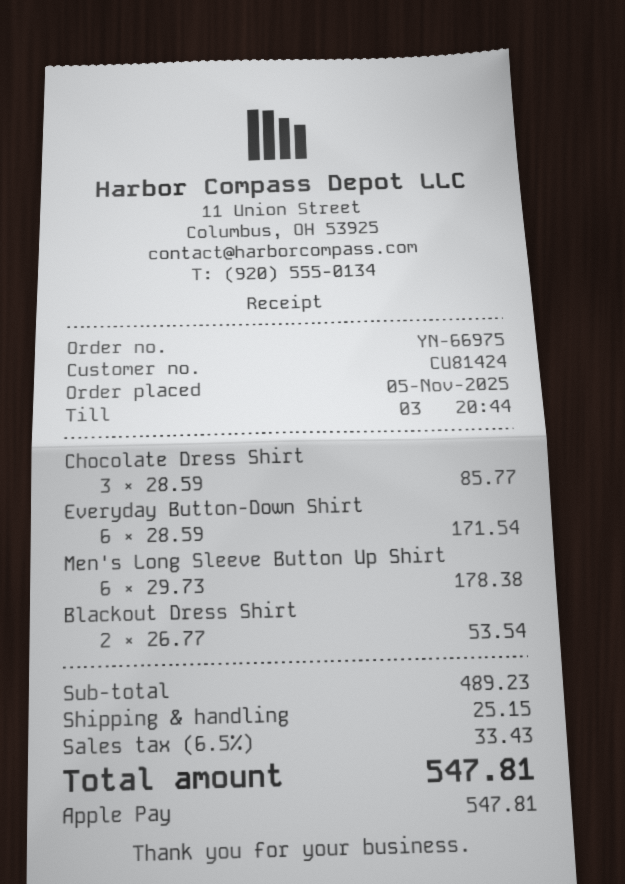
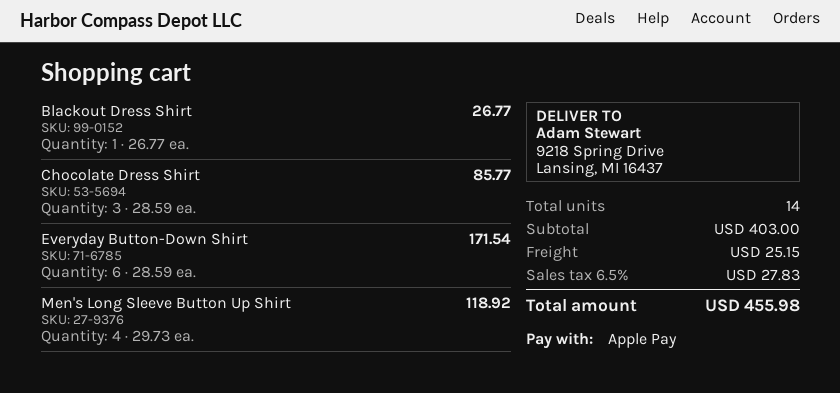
Men's Long Sleeve Button Up Shirt: 6 x 29.73 = 178.38 -> 4 x 29.73 = 118.92
Blackout Dress Shirt: 2 x 26.77 = 53.54 -> 1 x 26.77 = 26.77
subtotal: 489.23 -> 403.00
tax: 6.5% = 33.43 -> 6.5% = 27.83
total: 547.81 -> 455.98

